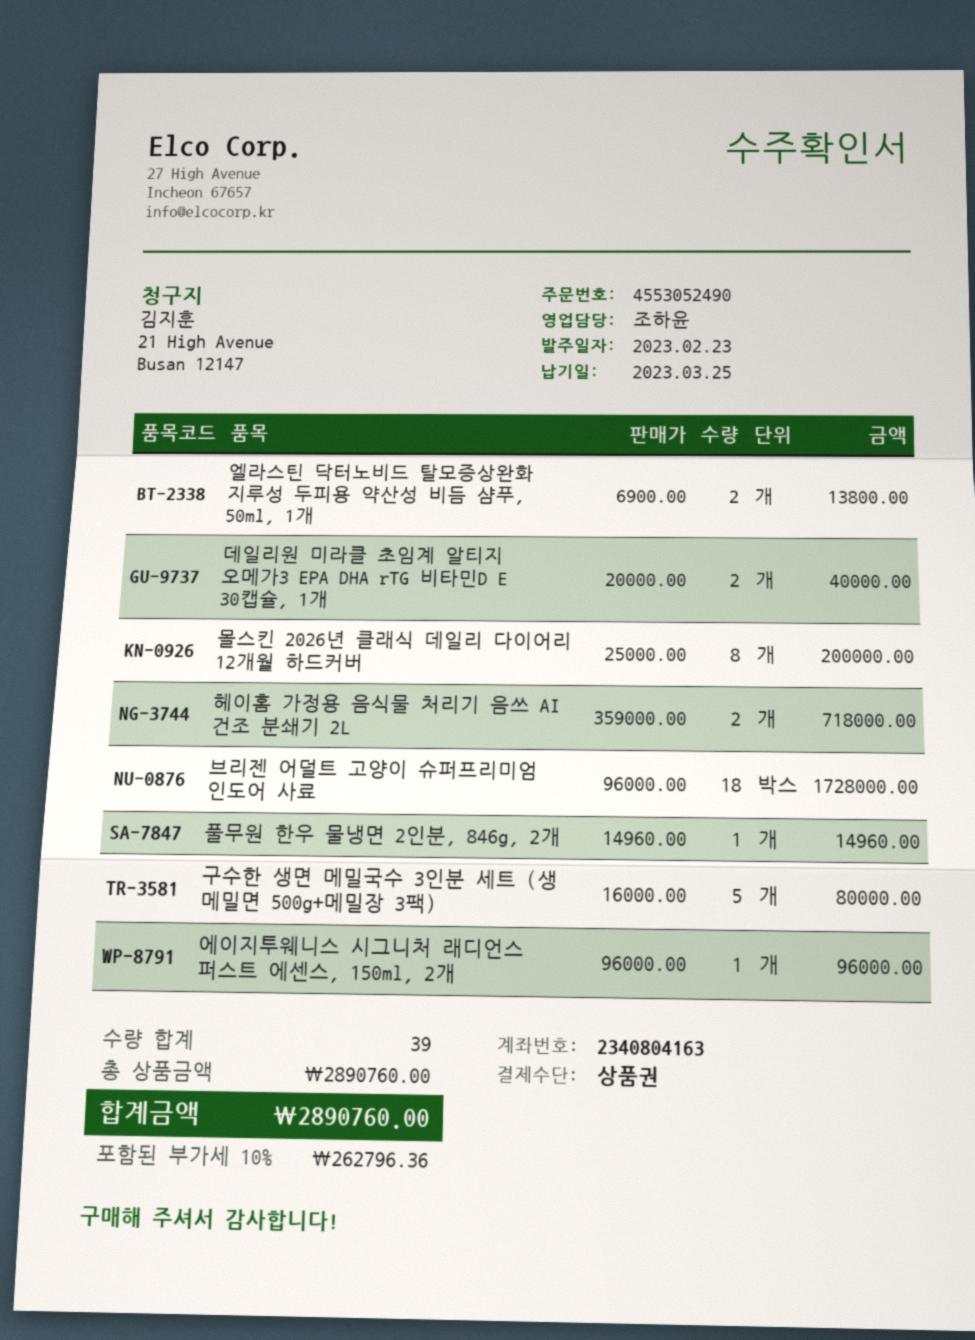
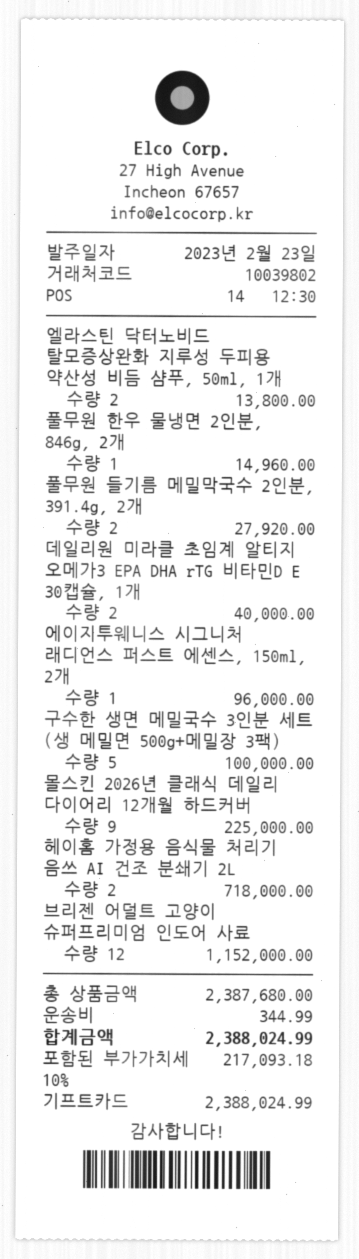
몰스킨 2026년 클래식 데일리 다이어리 12개월 하드커버: 8 for 200000.00 -> 9 for 225000.00
브리젠 어덜트 고양이 슈퍼프리미엄 인도어 사료: 18 for 1728000.00 -> 12 for 1152000.00
구수한 생면 메밀국수 3인분 세트 (생 메밀면 500g+메밀장 3팩): 5 for 80000.00 -> 5 for 100000.00
풀무원 들기름 메밀막국수 2인분, 391.4g, 2개: none -> 2 for 27920.00
subtotal: 2890760.00 -> 2387680.00
shipping: none -> 344.99
tax: 10% = 262796.36 -> 10% = 217093.18
total: 2890760.00 -> 2388024.99

